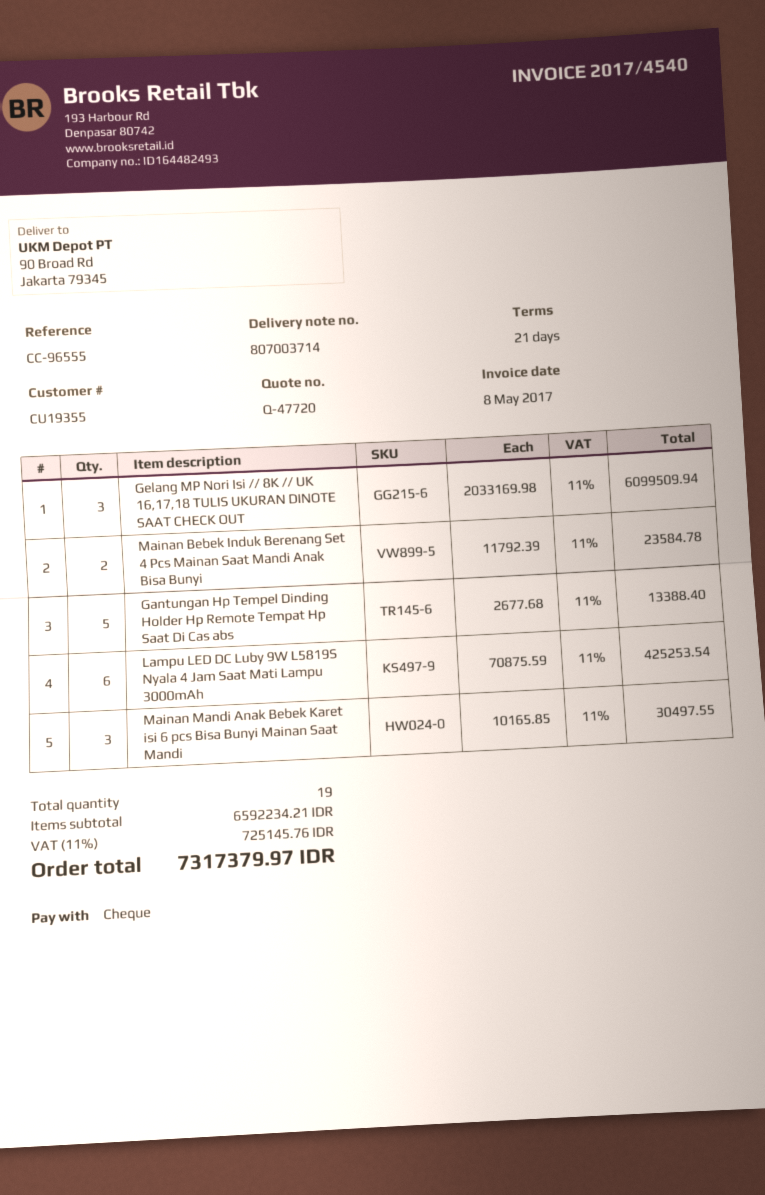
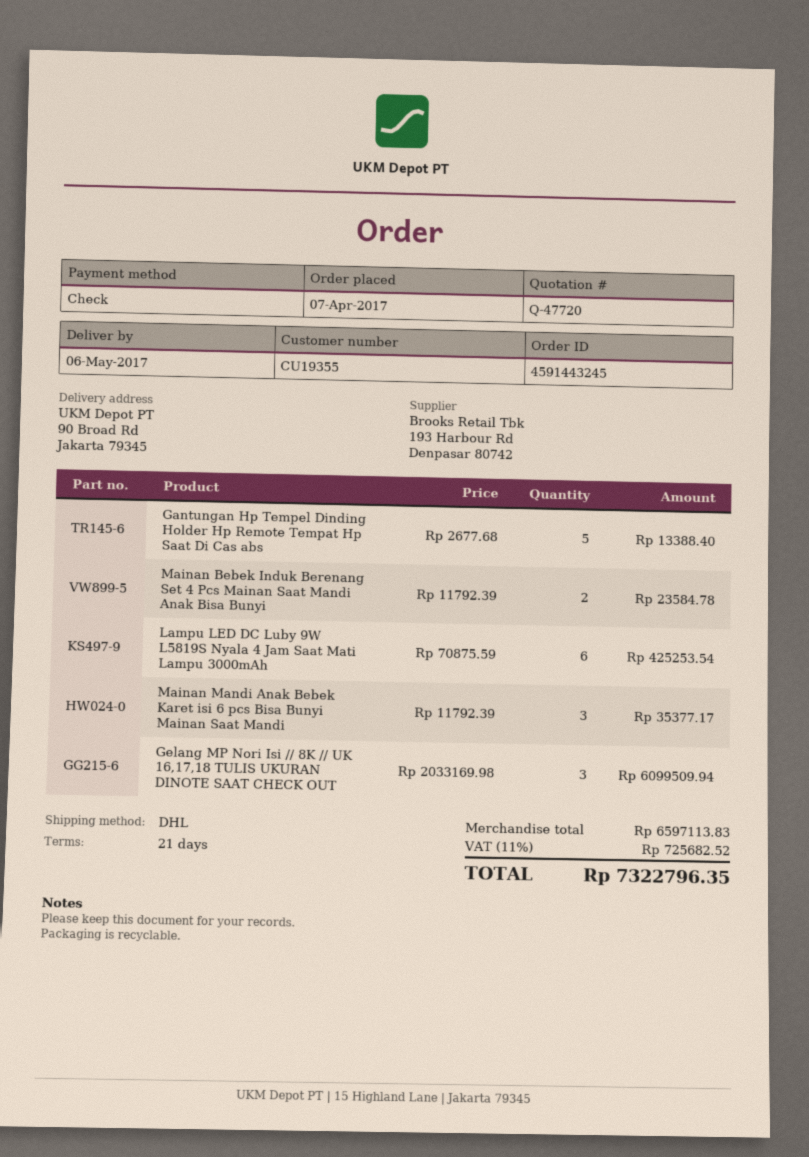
Mainan Mandi Anak Bebek Karet isi 6 pcs Bisa Bunyi Mainan Saat Mandi: 3 x 10165.85 = 30497.55 -> 3 x 11792.39 = 35377.17
subtotal: 6592234.21 -> 6597113.83
tax: 11% = 725145.76 -> 11% = 725682.52
total: 7317379.97 -> 7322796.35

